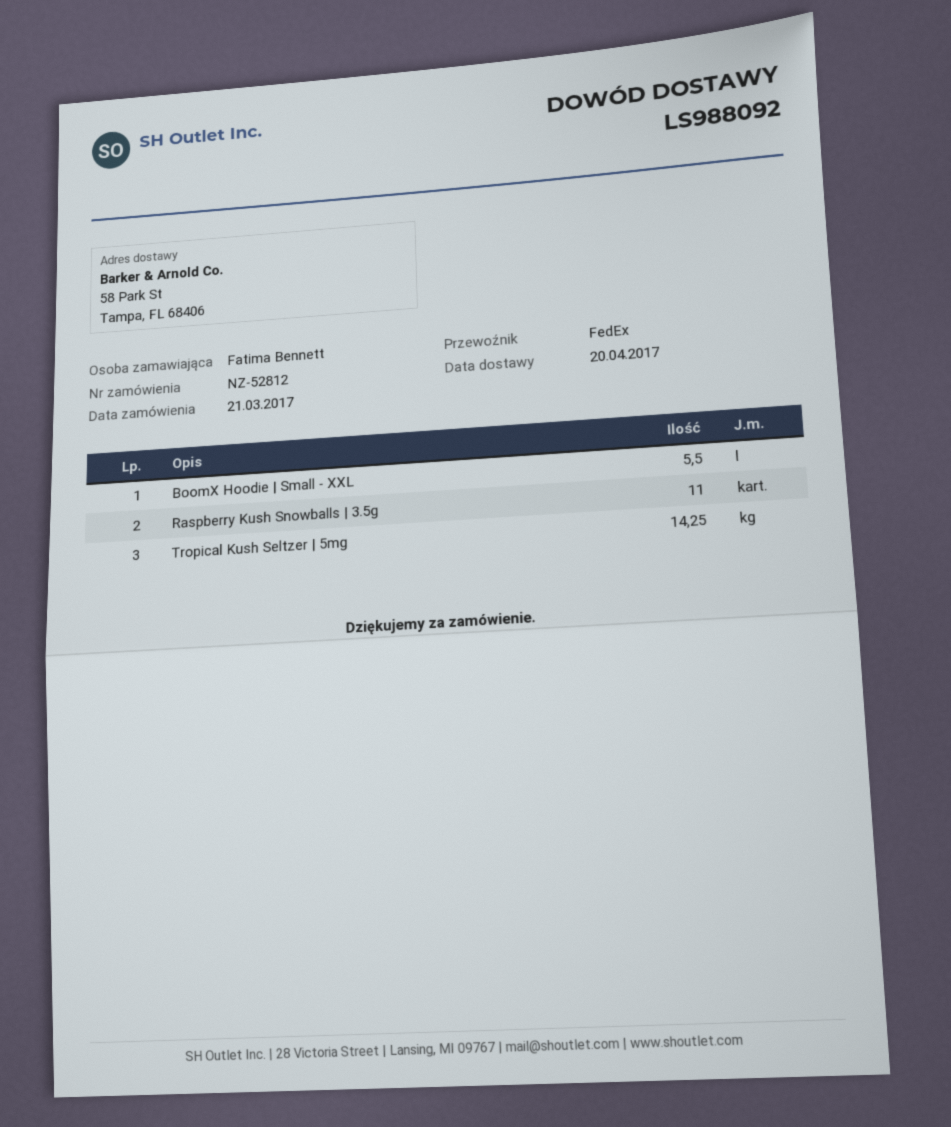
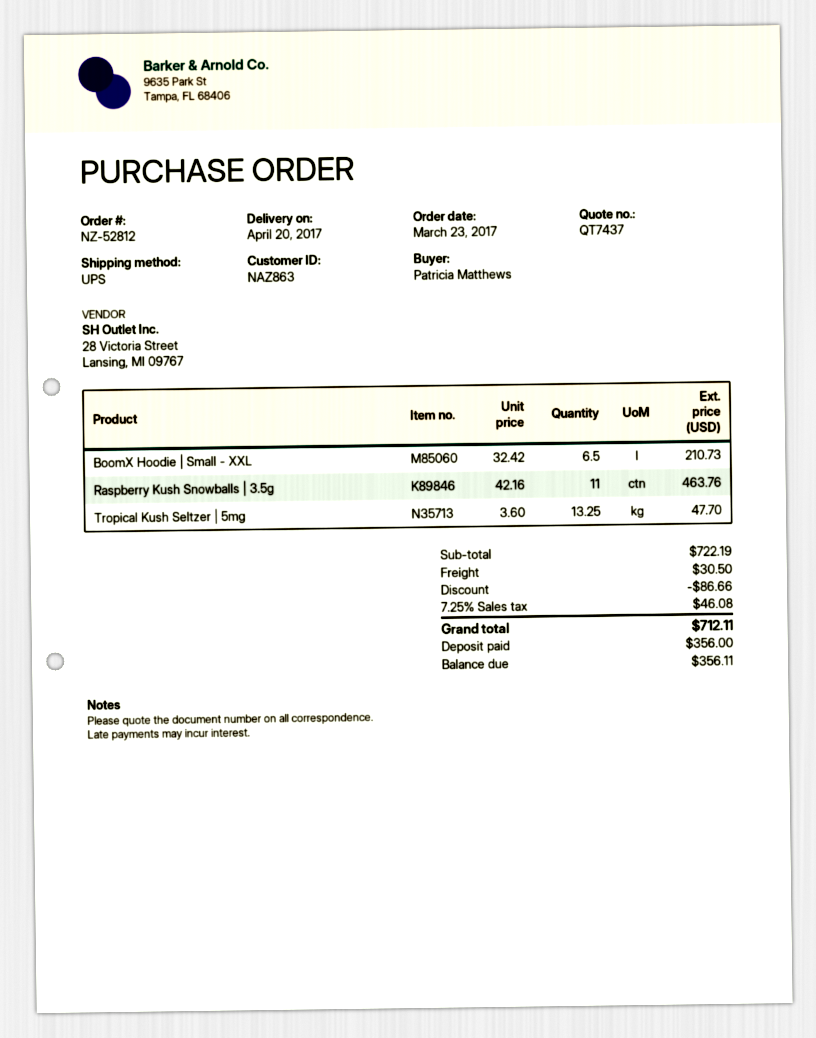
order date: 2017-03-21 -> 2017-03-23
ordered by: Fatima Bennett -> Patricia Matthews
shipping method: FedEx -> UPS
BoomX Hoodie | Small - XXL: 5.5 -> 6.5
Tropical Kush Seltzer | 5mg: 14.25 -> 13.25

